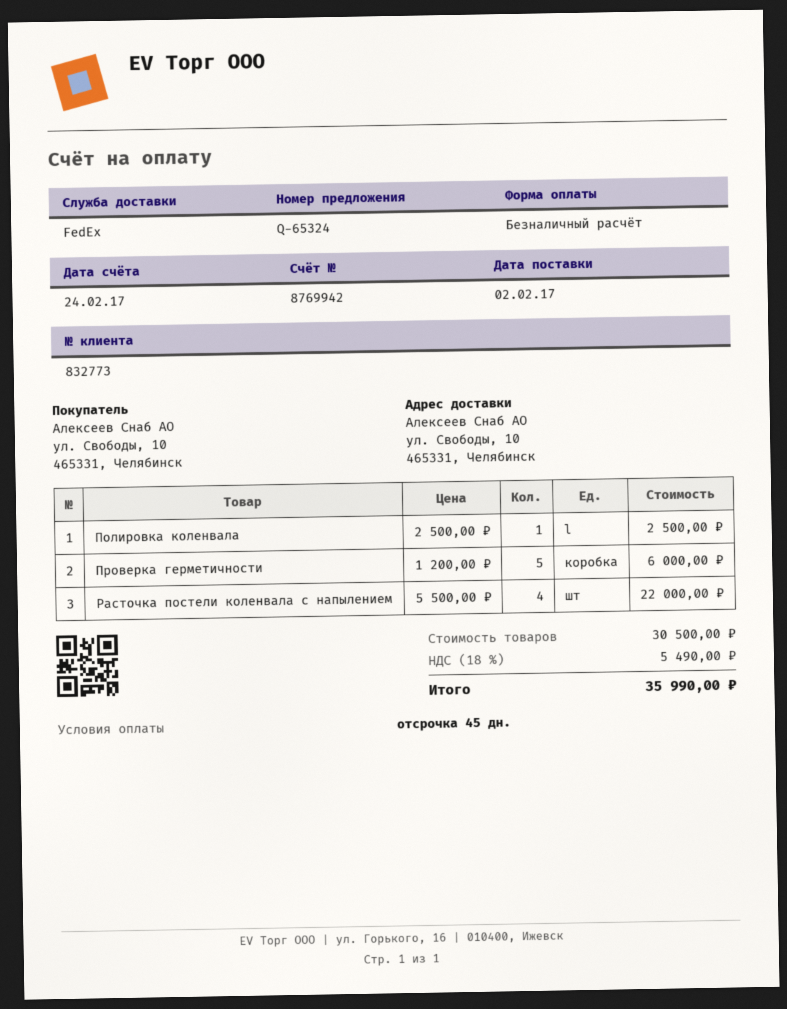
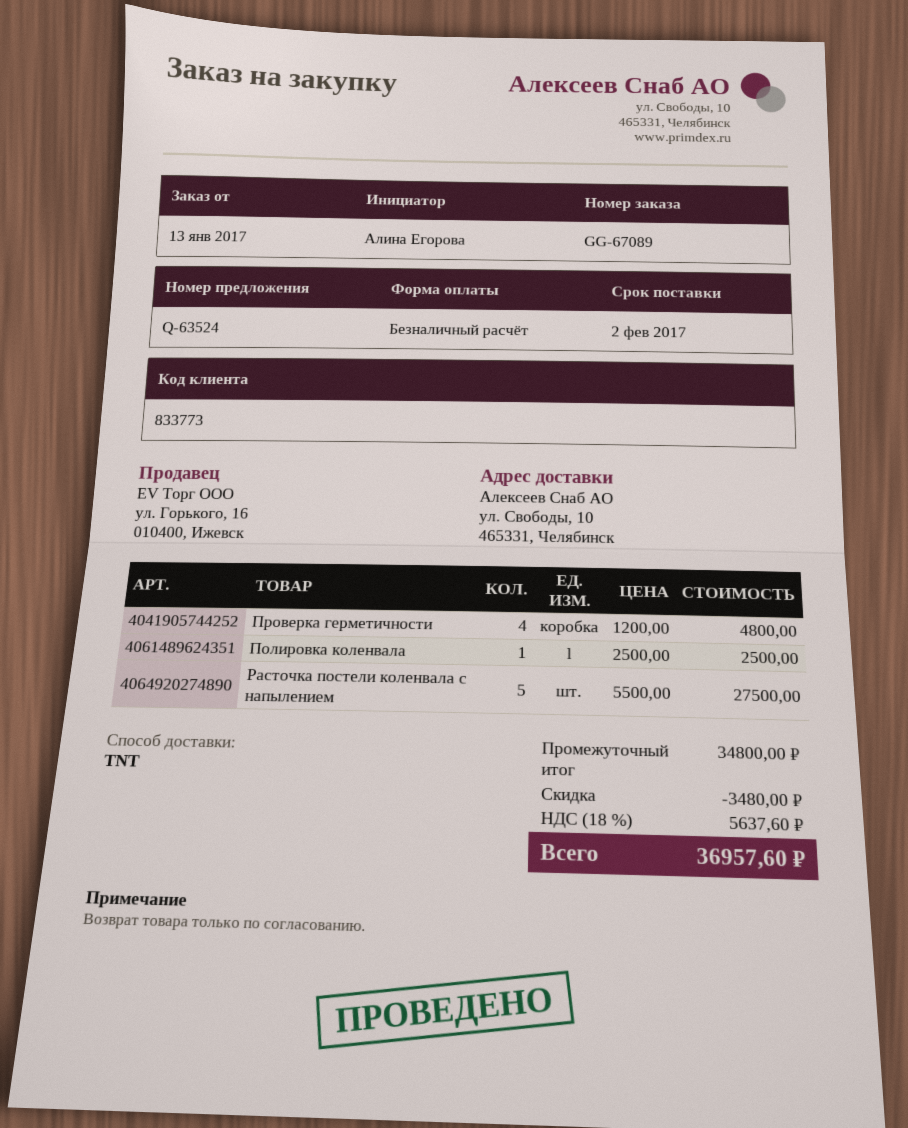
quote number: Q-65324 -> Q-63524
customer number: 832773 -> 833773
shipping method: FedEx -> TNT
Проверка герметичности: 5 x 1200.00 = 6000.00 -> 4 x 1200.00 = 4800.00
Расточка постели коленвала с напылением: 4 x 5500.00 = 22000.00 -> 5 x 5500.00 = 27500.00
subtotal: 30500.00 -> 34800.00
discount: none -> 3480.00
tax: 18% = 5490.00 -> 18% = 5637.60
total: 35990.00 -> 36957.60

